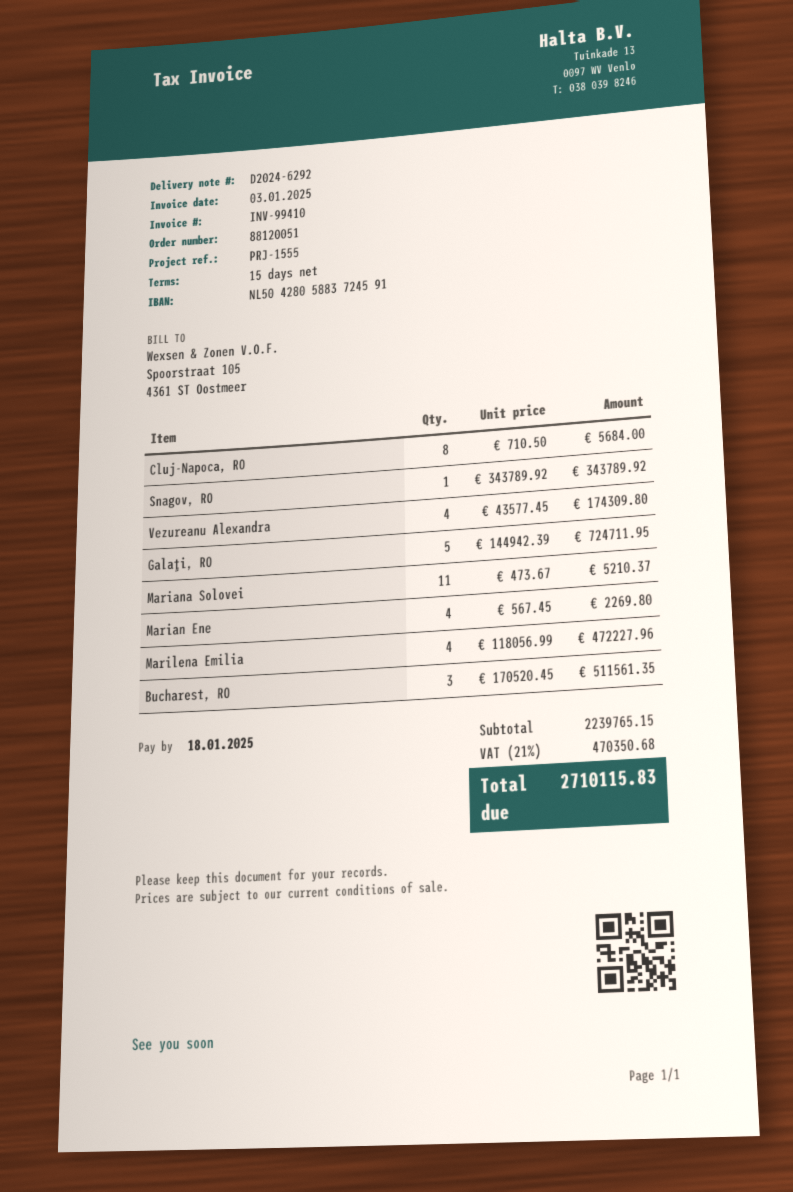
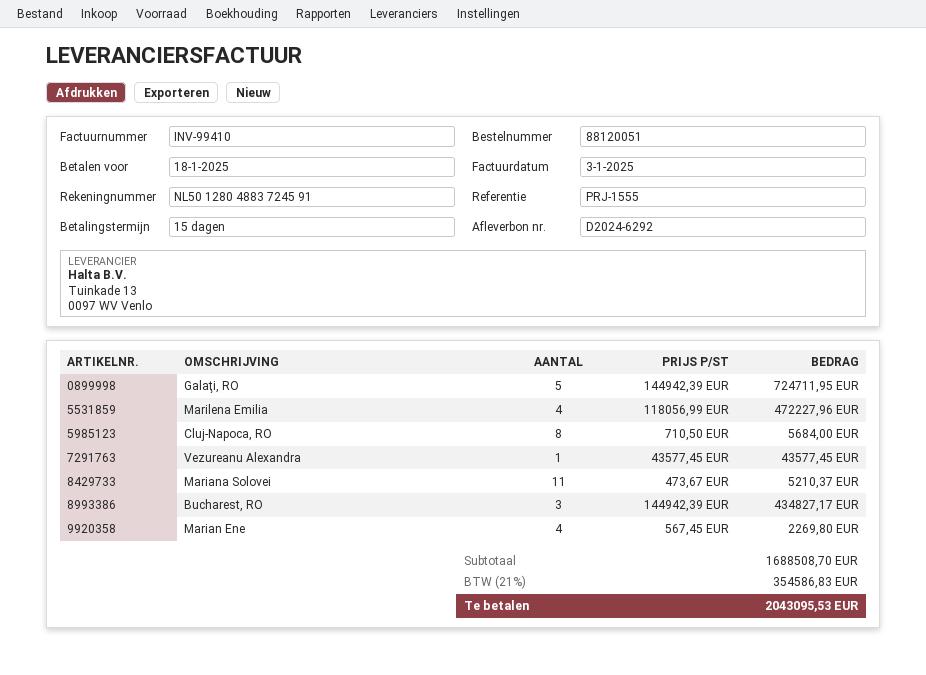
bank account: NL5042805883724591 -> NL5012804883724591
Snagov, RO: 1 x 343789.92 = 343789.92 -> none
Vezureanu Alexandra: 4 x 43577.45 = 174309.80 -> 1 x 43577.45 = 43577.45
Bucharest, RO: 3 x 170520.45 = 511561.35 -> 3 x 144942.39 = 434827.17
subtotal: 2239765.15 -> 1688508.70
tax: 21% = 470350.68 -> 21% = 354586.83
total: 2710115.83 -> 2043095.53

